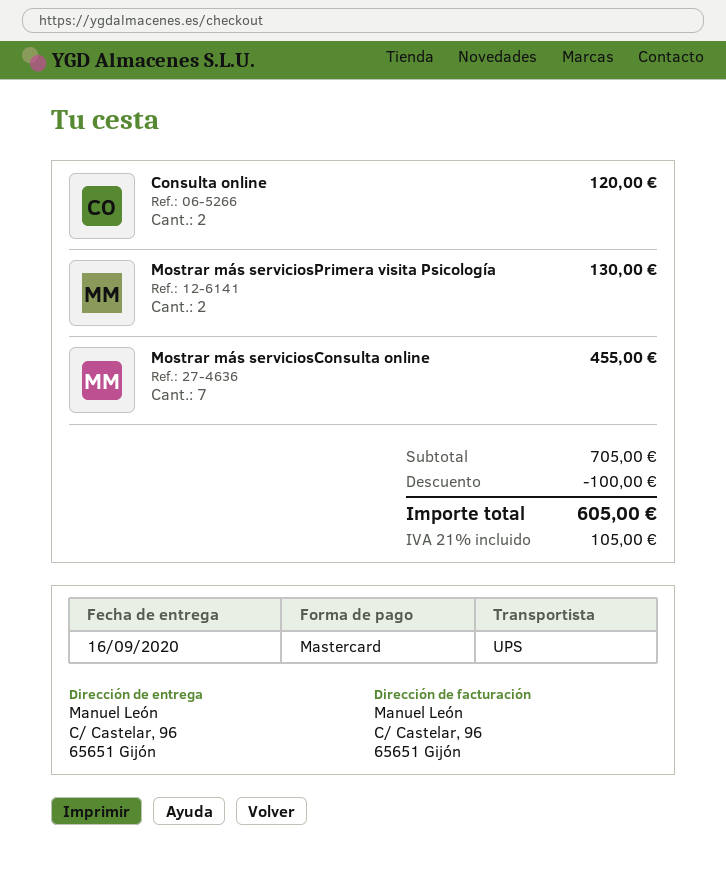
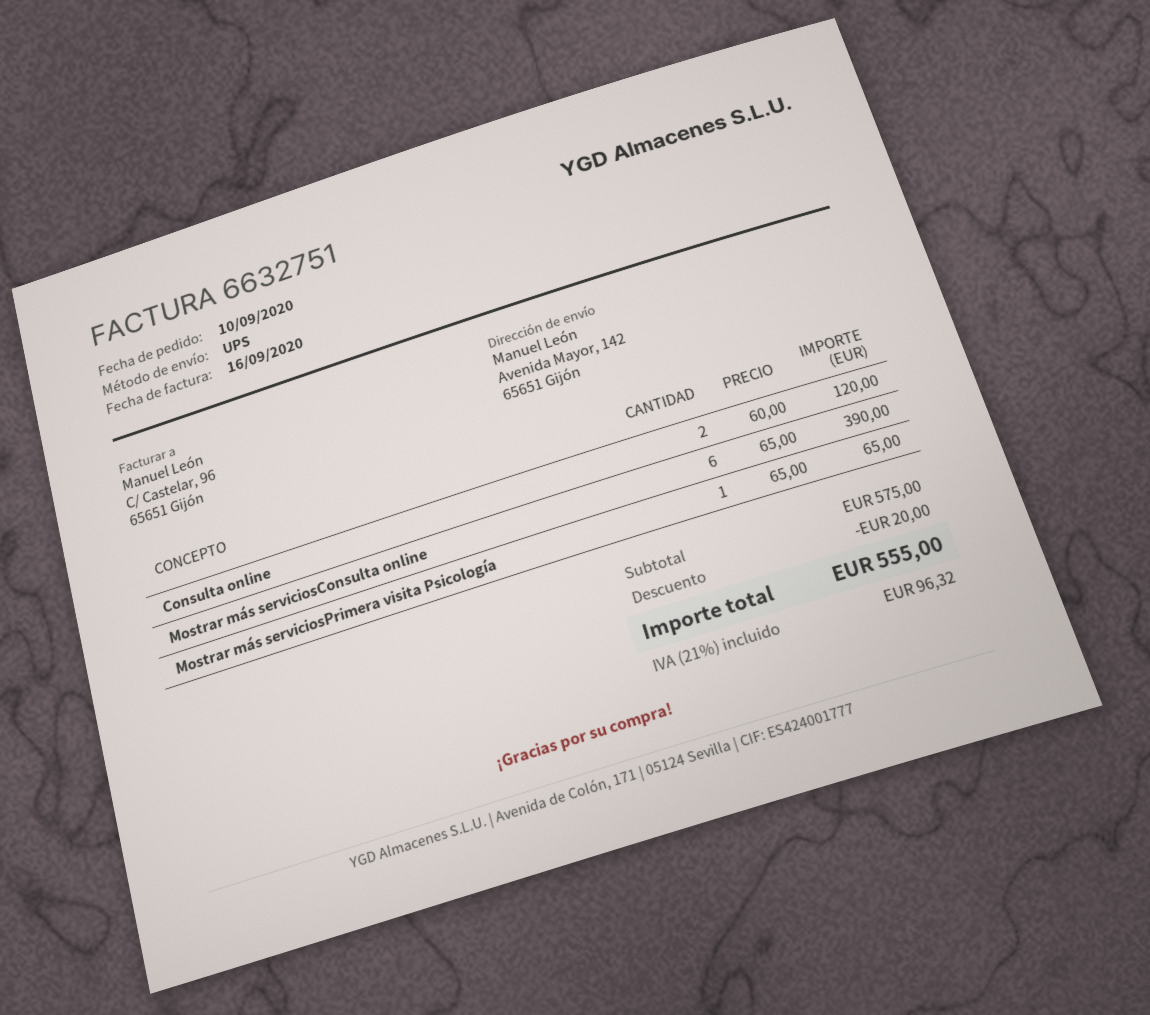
ship to: C/ Castelar, 96, 65651 Gijón -> Avenida Mayor, 142, 65651 Gijón
Mostrar más serviciosPrimera visita Psicología: 2 for 130.00 -> 1 for 65.00
Mostrar más serviciosConsulta online: 7 for 455.00 -> 6 for 390.00
subtotal: 705.00 -> 575.00
discount: 100.00 -> 20.00
tax: 21% = 105.00 -> 21% = 96.32
total: 605.00 -> 555.00

